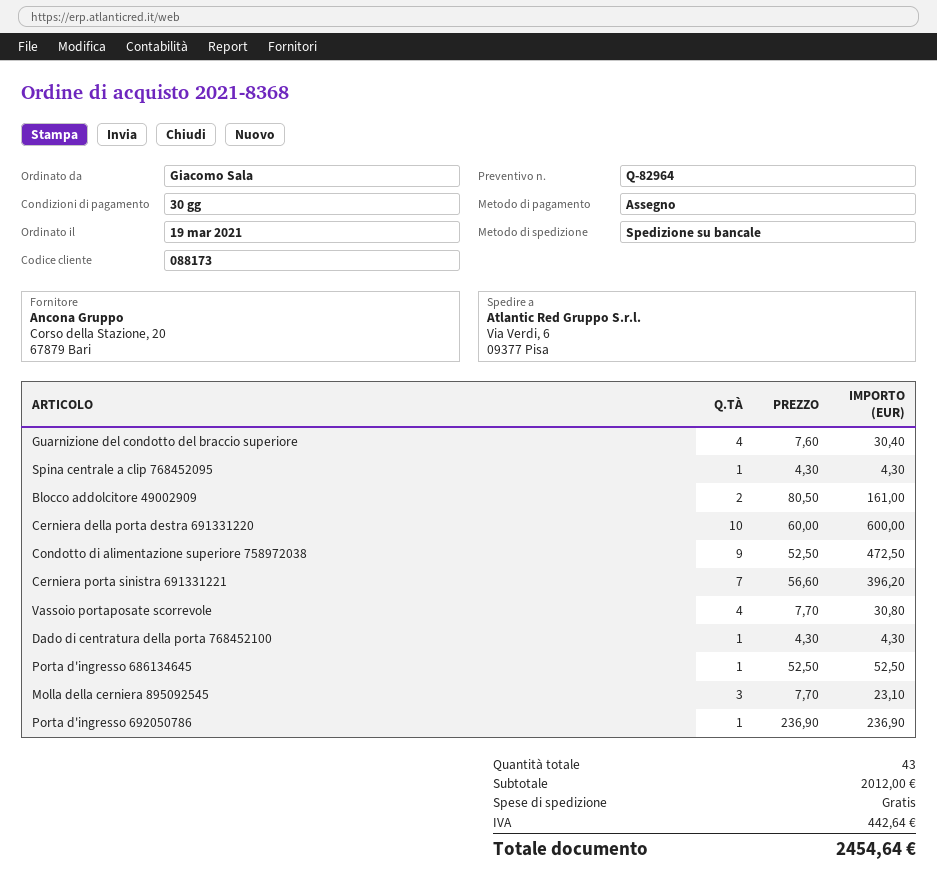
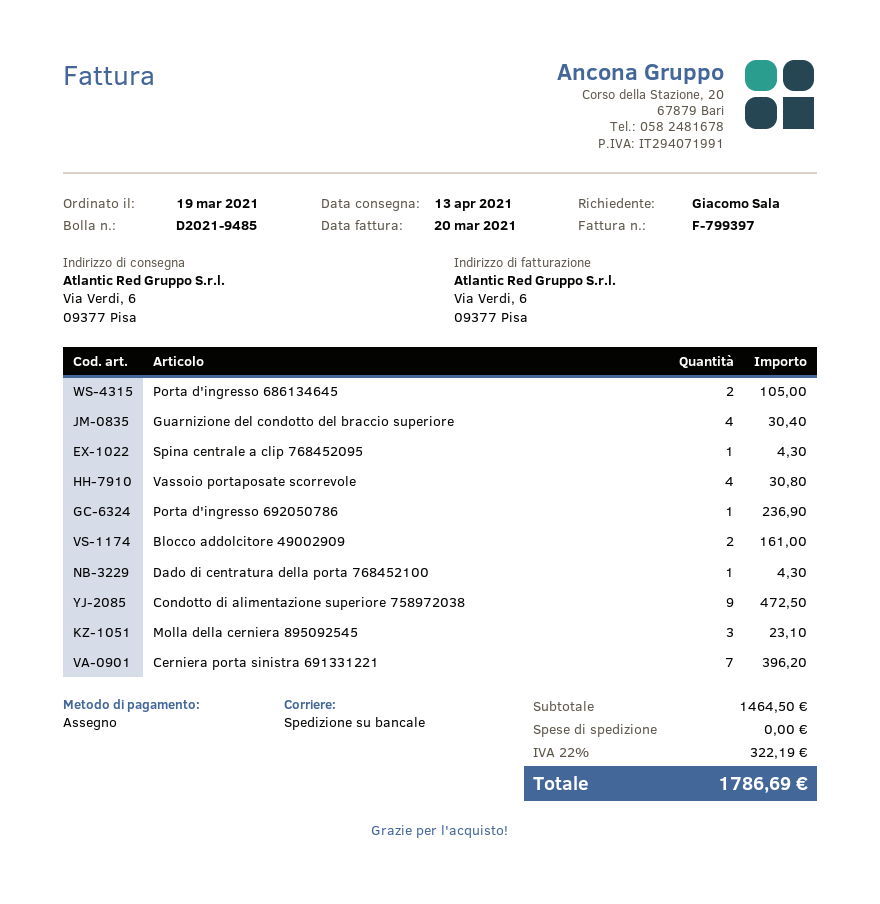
Cerniera della porta destra 691331220: 10 for 600.00 -> none
Porta d'ingresso 686134645: 1 for 52.50 -> 2 for 105.00
subtotal: 2012.00 -> 1464.50
tax: 442.64 -> 322.19
total: 2454.64 -> 1786.69

